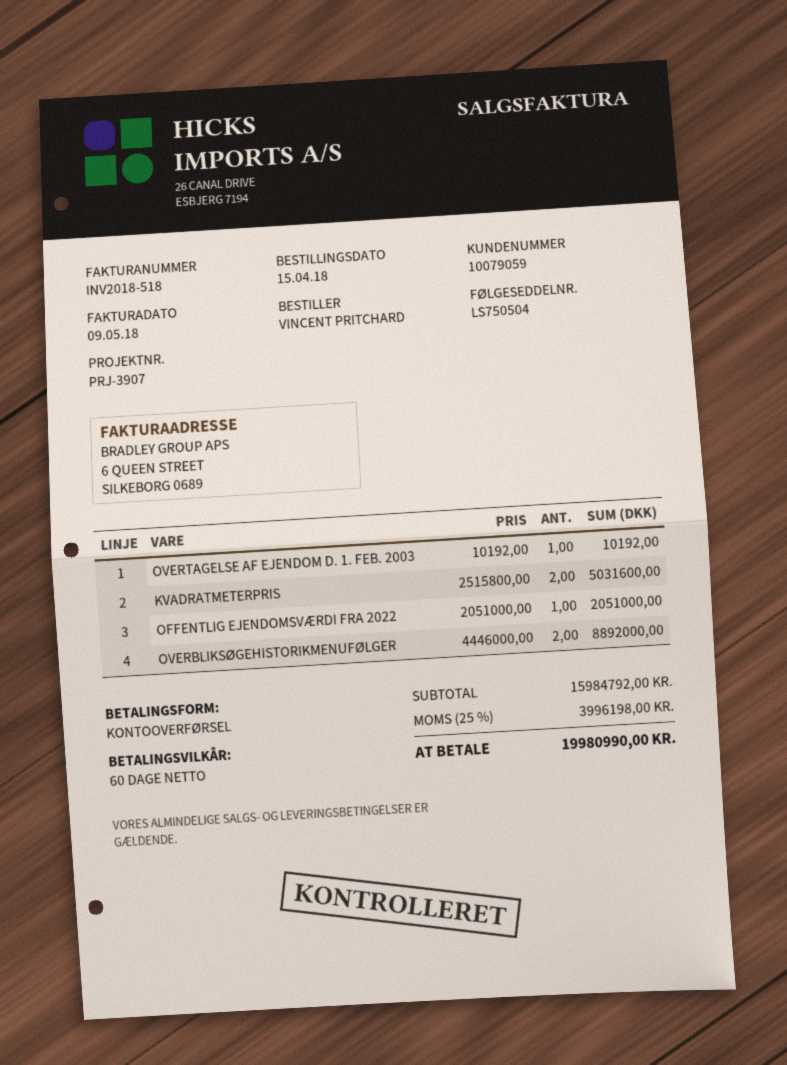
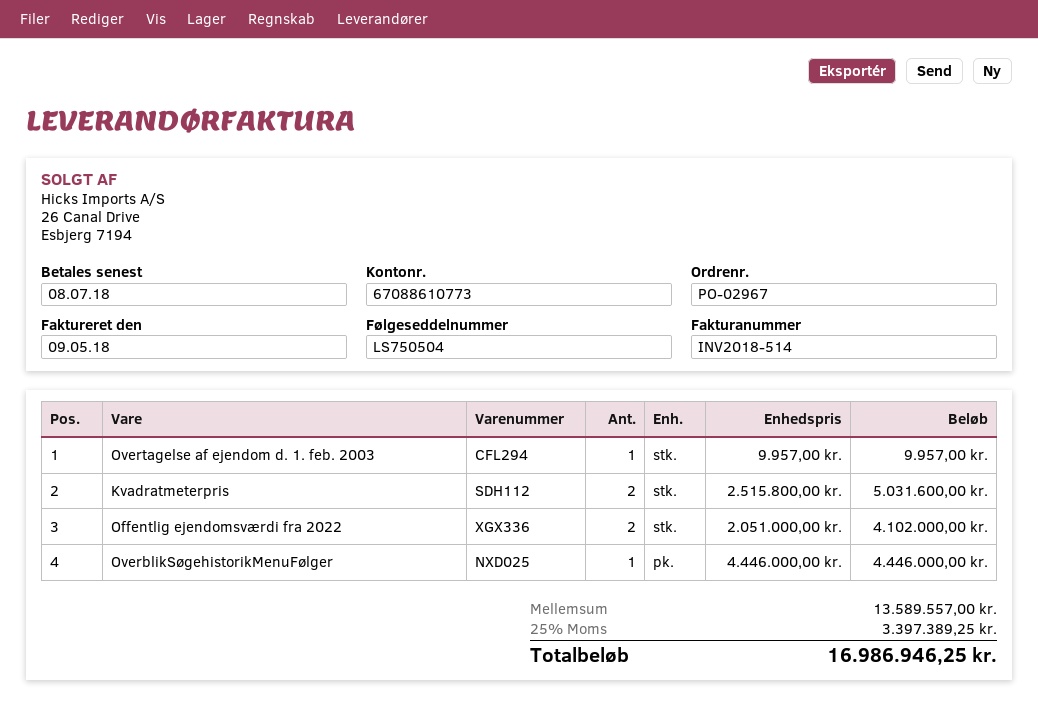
invoice number: INV2018-518 -> INV2018-514
OVERTAGELSE AF EJENDOM D. 1. FEB. 2003: 1 x 10192.00 = 10192.00 -> 1 x 9957.00 = 9957.00
OFFENTLIG EJENDOMSVÆRDI FRA 2022: 1 x 2051000.00 = 2051000.00 -> 2 x 2051000.00 = 4102000.00
OVERBLIKSØGEHISTORIKMENUFØLGER: 2 x 4446000.00 = 8892000.00 -> 1 x 4446000.00 = 4446000.00
subtotal: 15984792.00 -> 13589557.00
tax: 25% = 3996198.00 -> 25% = 3397389.25
total: 19980990.00 -> 16986946.25

